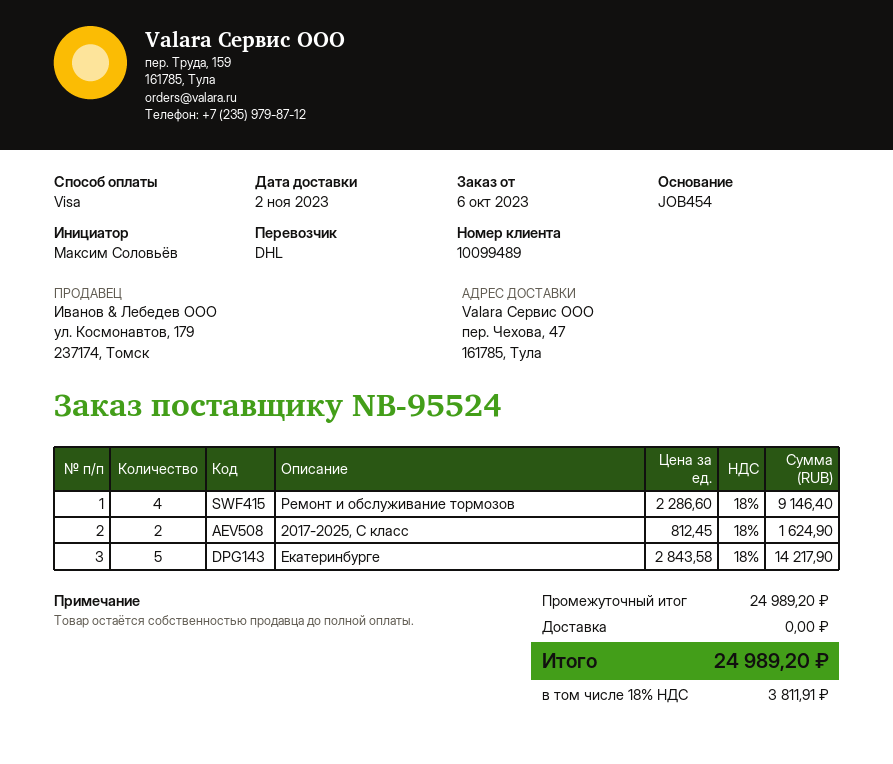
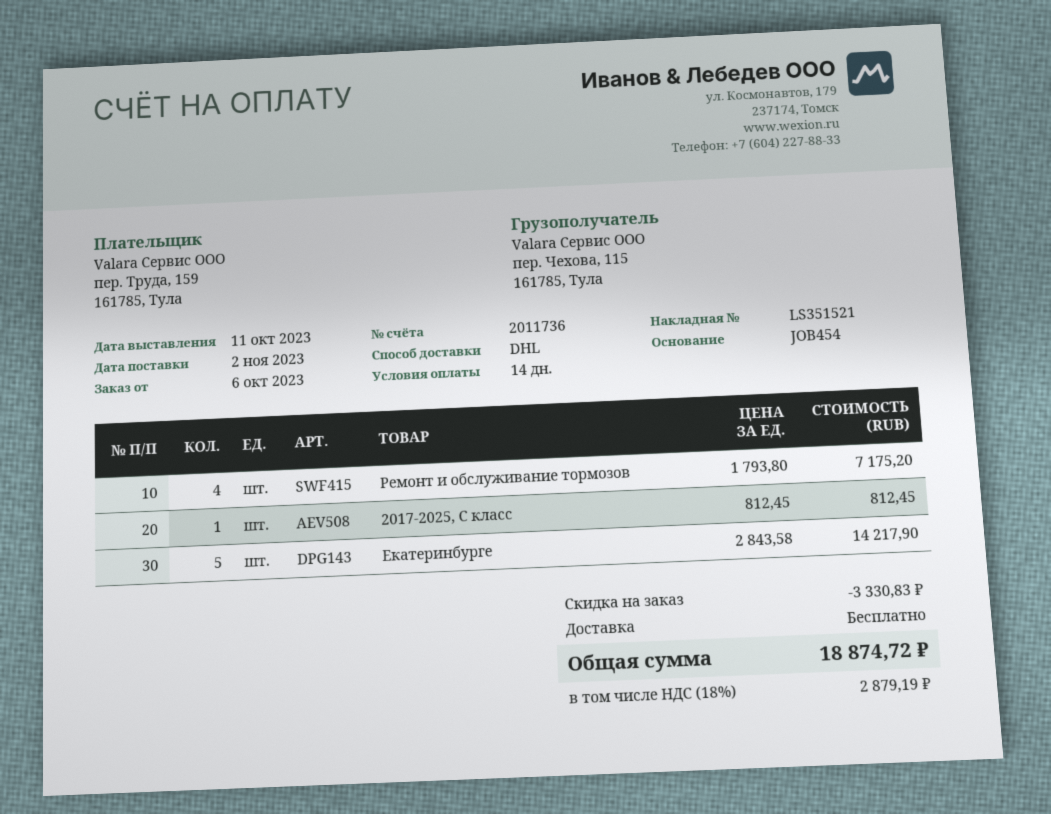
ship to: пер. Чехова, 47, 161785, Тула -> пер. Чехова, 115, 161785, Тула
Ремонт и обслуживание тормозов: 4 x 2286.60 = 9146.40 -> 4 x 1793.80 = 7175.20
2017-2025, C класс: 2 x 812.45 = 1624.90 -> 1 x 812.45 = 812.45
discount: none -> 3330.83
tax: 18% = 3811.91 -> 18% = 2879.19
total: 24989.20 -> 18874.72

